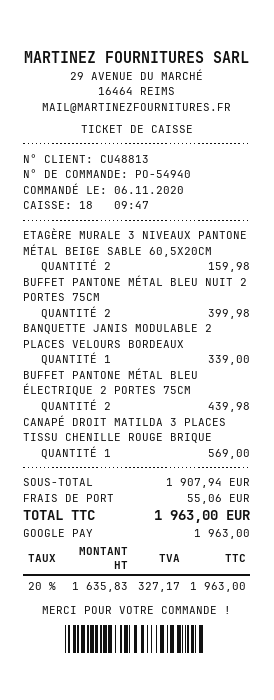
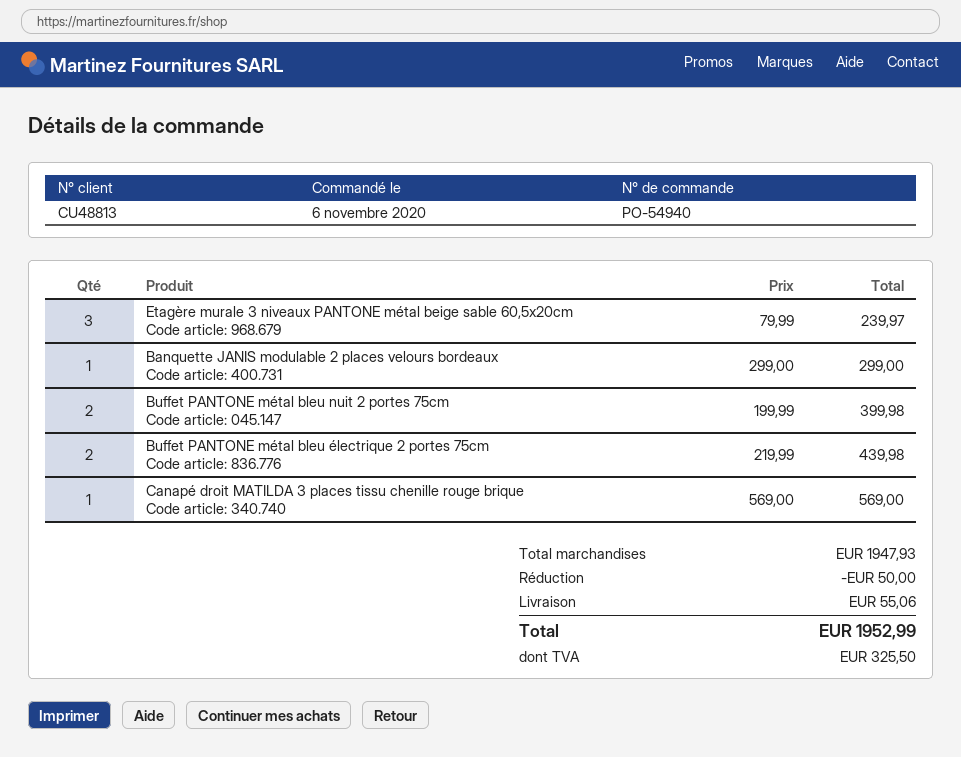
ETAGÈRE MURALE 3 NIVEAUX PANTONE MÉTAL BEIGE SABLE 60,5X20CM: 2 for 159.98 -> 3 for 239.97
BANQUETTE JANIS MODULABLE 2 PLACES VELOURS BORDEAUX: 1 for 339.00 -> 1 for 299.00
subtotal: 1907.94 -> 1947.93
discount: none -> 50.00
tax: 327.17 -> 325.50
total: 1963.00 -> 1952.99

